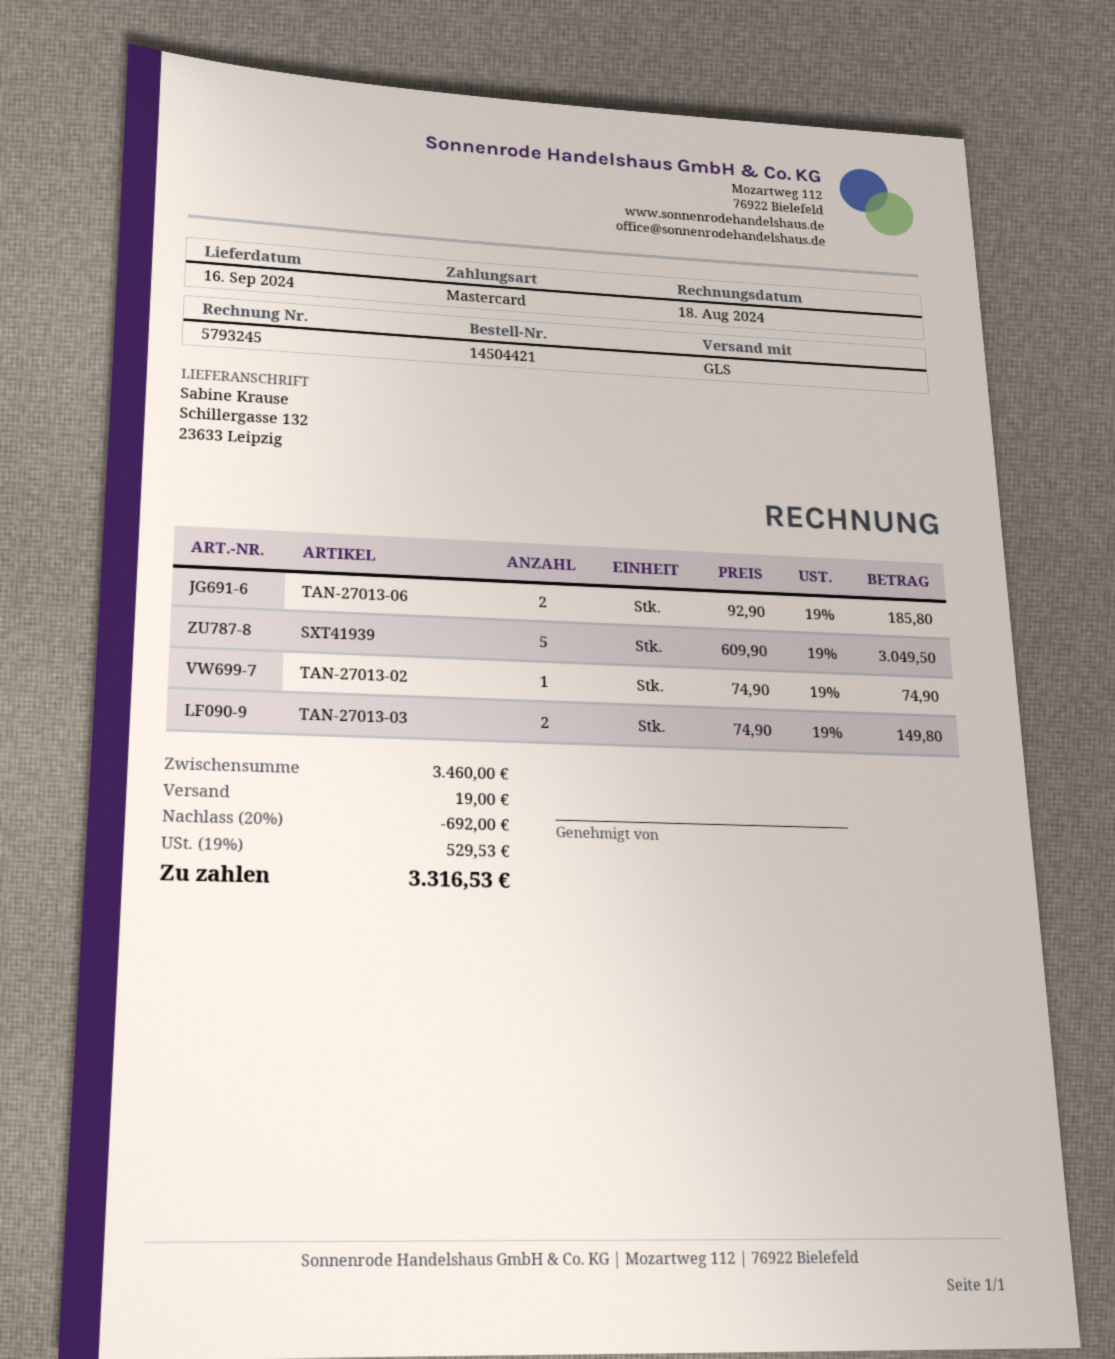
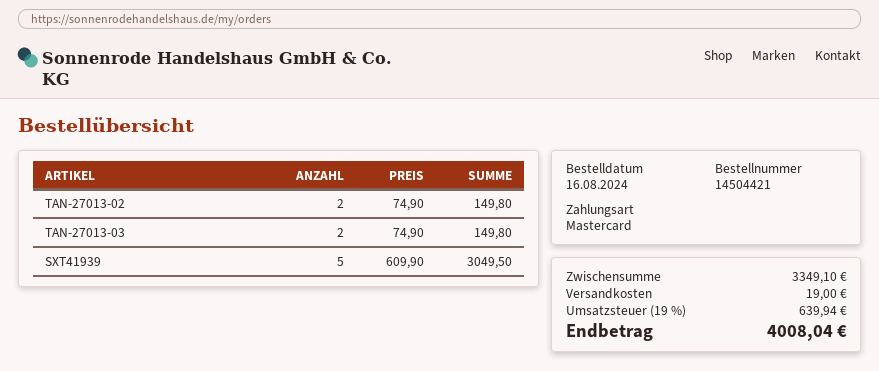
TAN-27013-06: 2 x 92.90 = 185.80 -> none
TAN-27013-02: 1 x 74.90 = 74.90 -> 2 x 74.90 = 149.80
subtotal: 3460.00 -> 3349.10
discount: 20% = 692.00 -> none
tax: 19% = 529.53 -> 19% = 639.94
total: 3316.53 -> 4008.04

